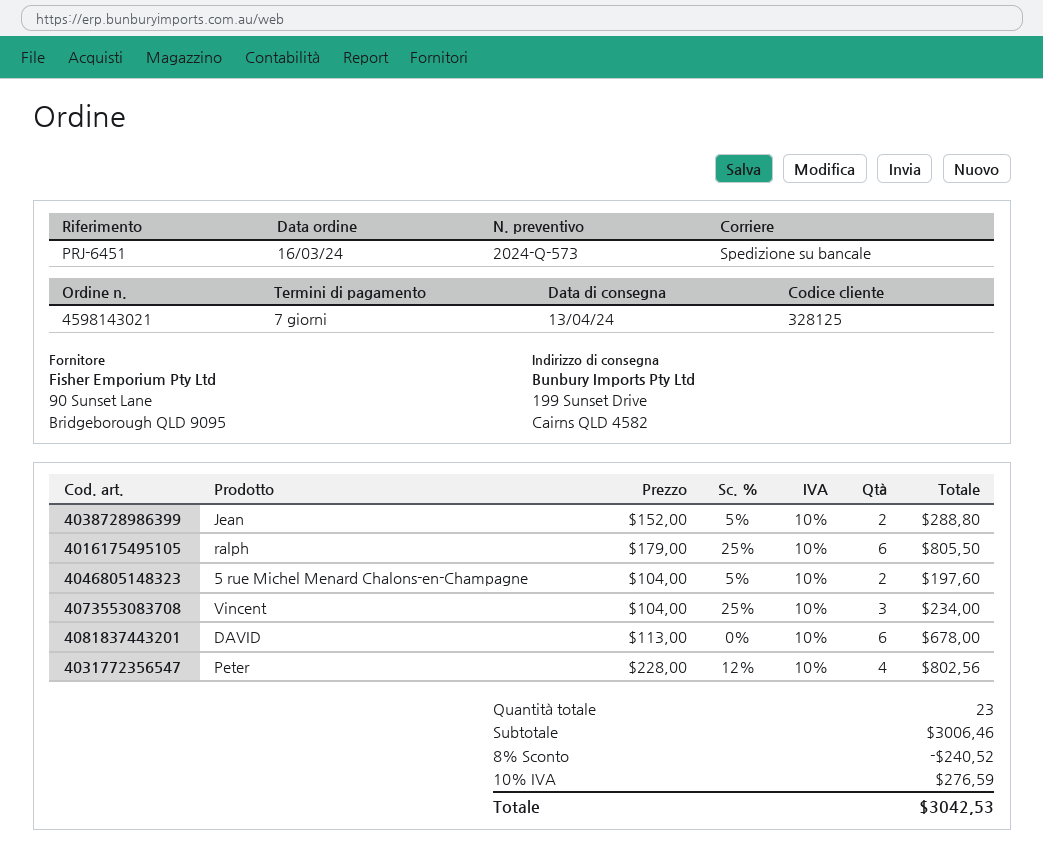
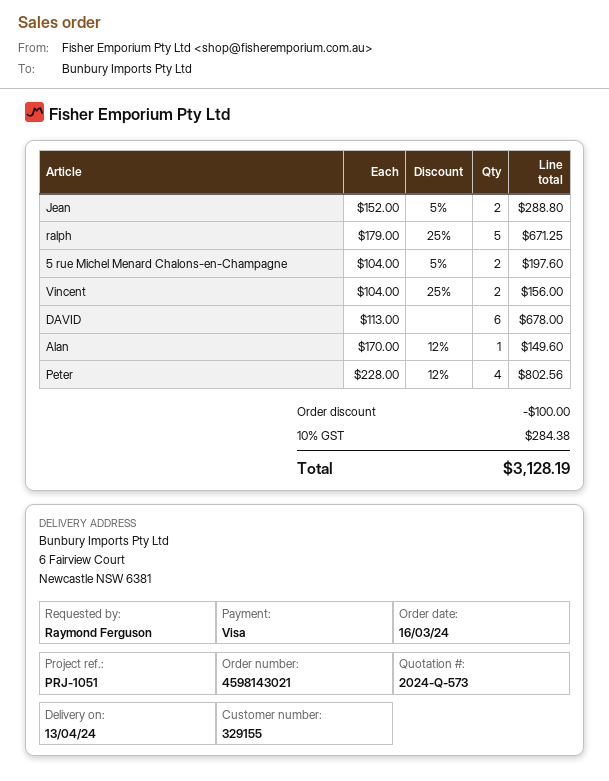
customer number: 328125 -> 329155
reference: PRJ-6451 -> PRJ-1051
ship to: 199 Sunset Drive, Cairns QLD 4582 -> 6 Fairview Court, Newcastle NSW 6381
ralph: 6 x 179.00 - 25% = 805.50 -> 5 x 179.00 - 25% = 671.25
Vincent: 3 x 104.00 - 25% = 234.00 -> 2 x 104.00 - 25% = 156.00
Alan: none -> 1 x 170.00 - 12% = 149.60
discount: 240.52 -> 100.00
tax: 10% = 276.59 -> 10% = 284.38
total: 3042.53 -> 3128.19

